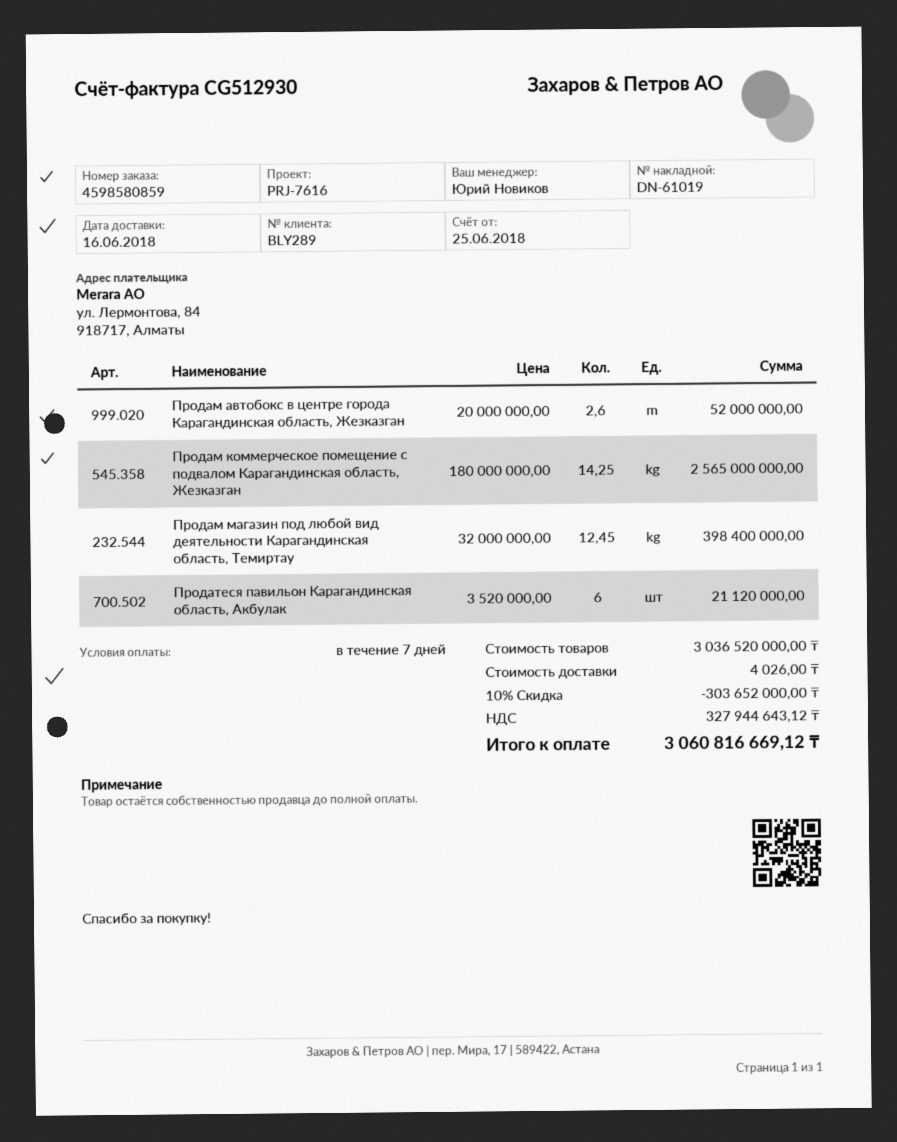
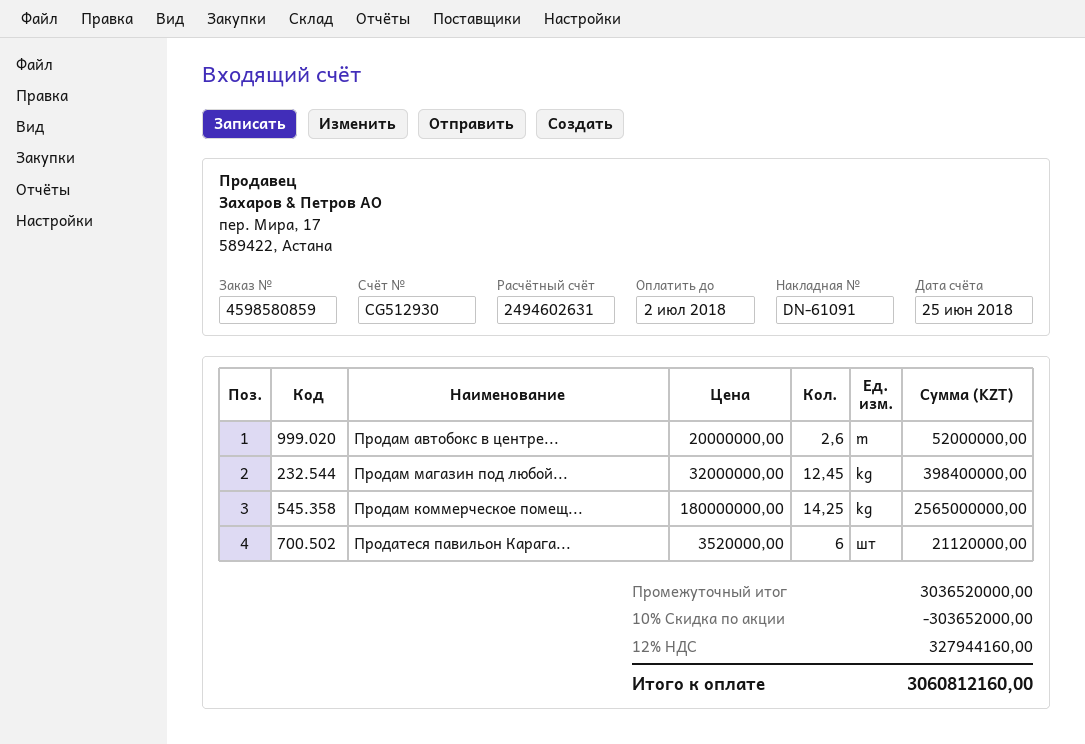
delivery note number: DN-61019 -> DN-61091
shipping: 4026.00 -> none
tax: 327944643.12 -> 327944160.00
total: 3060816669.12 -> 3060812160.00

